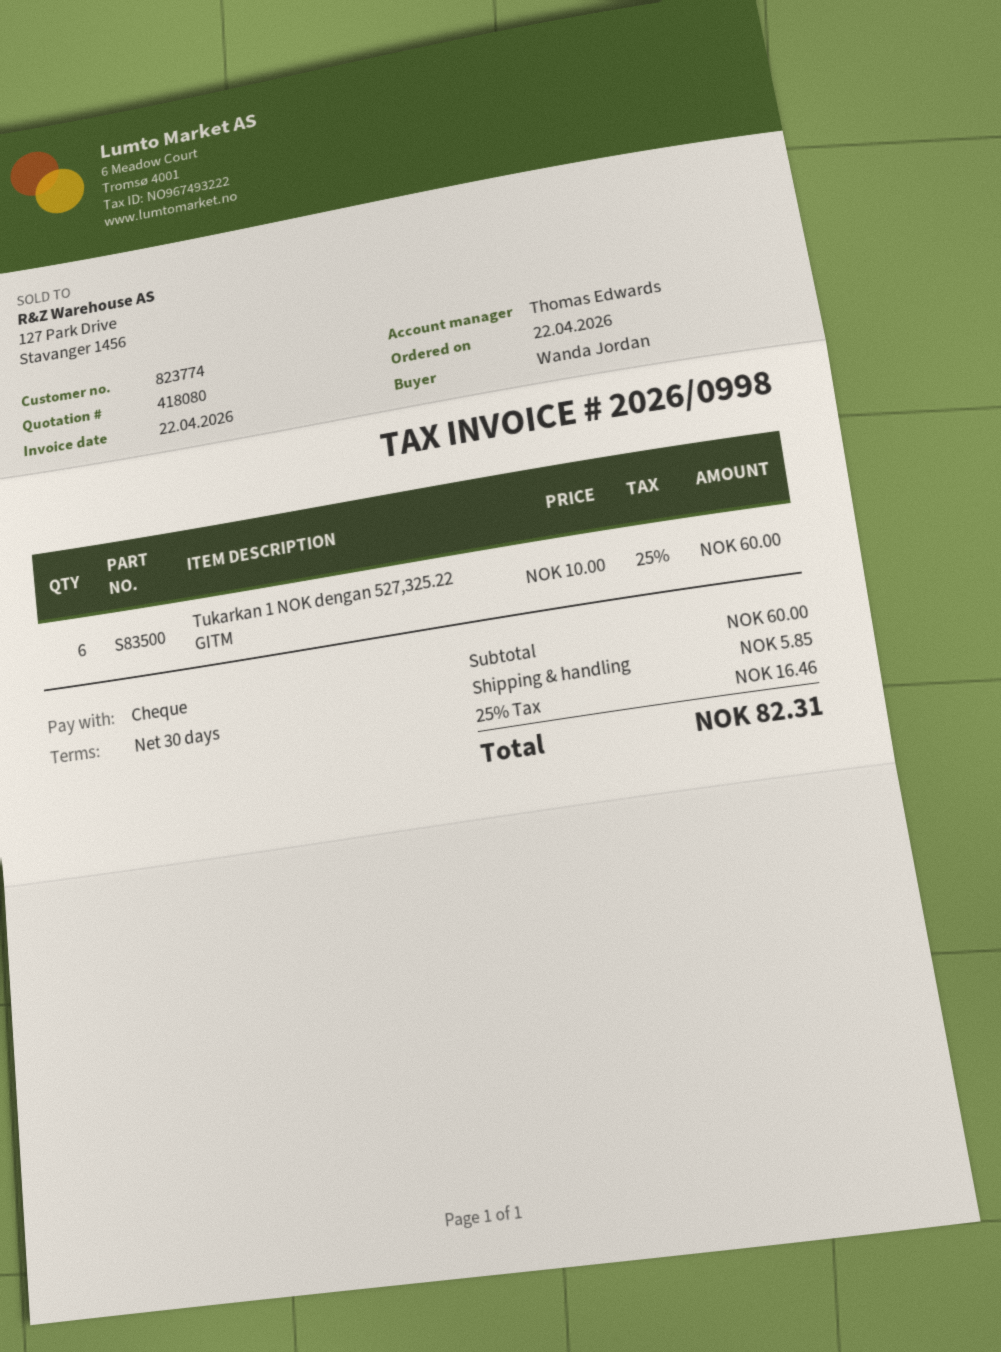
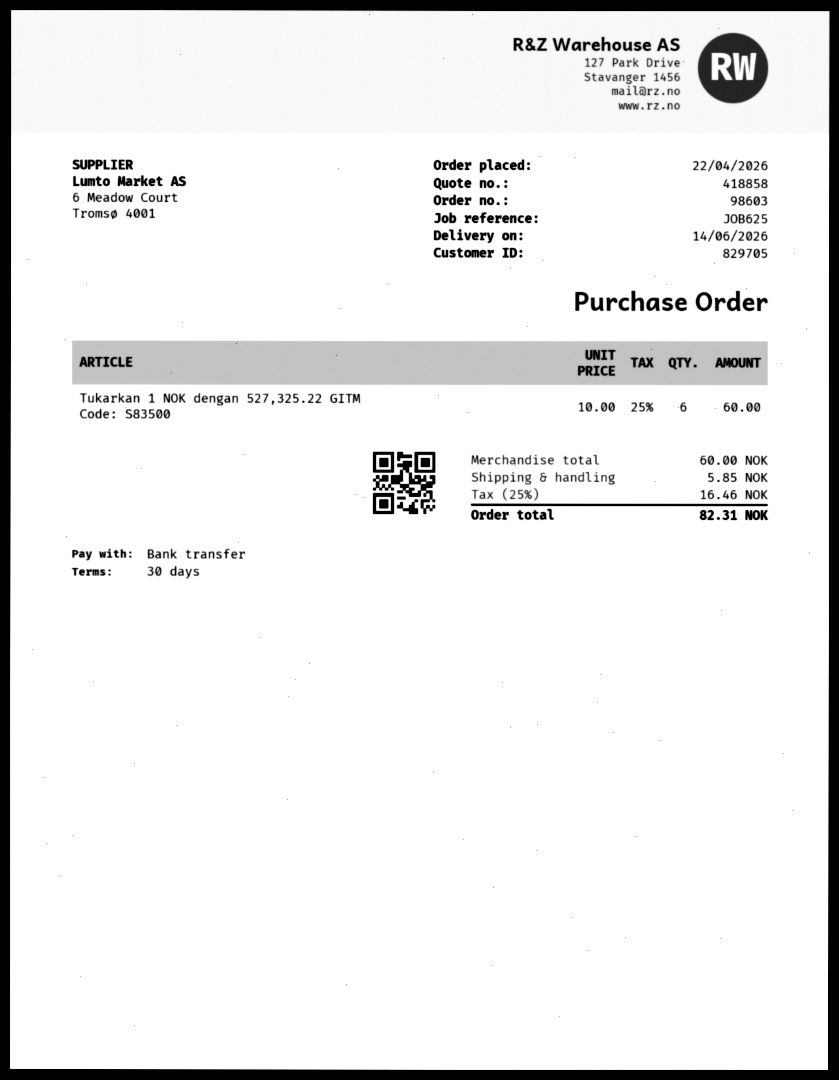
quote number: 418080 -> 418858
customer number: 823774 -> 829705
payment method: cheque -> bank transfer

